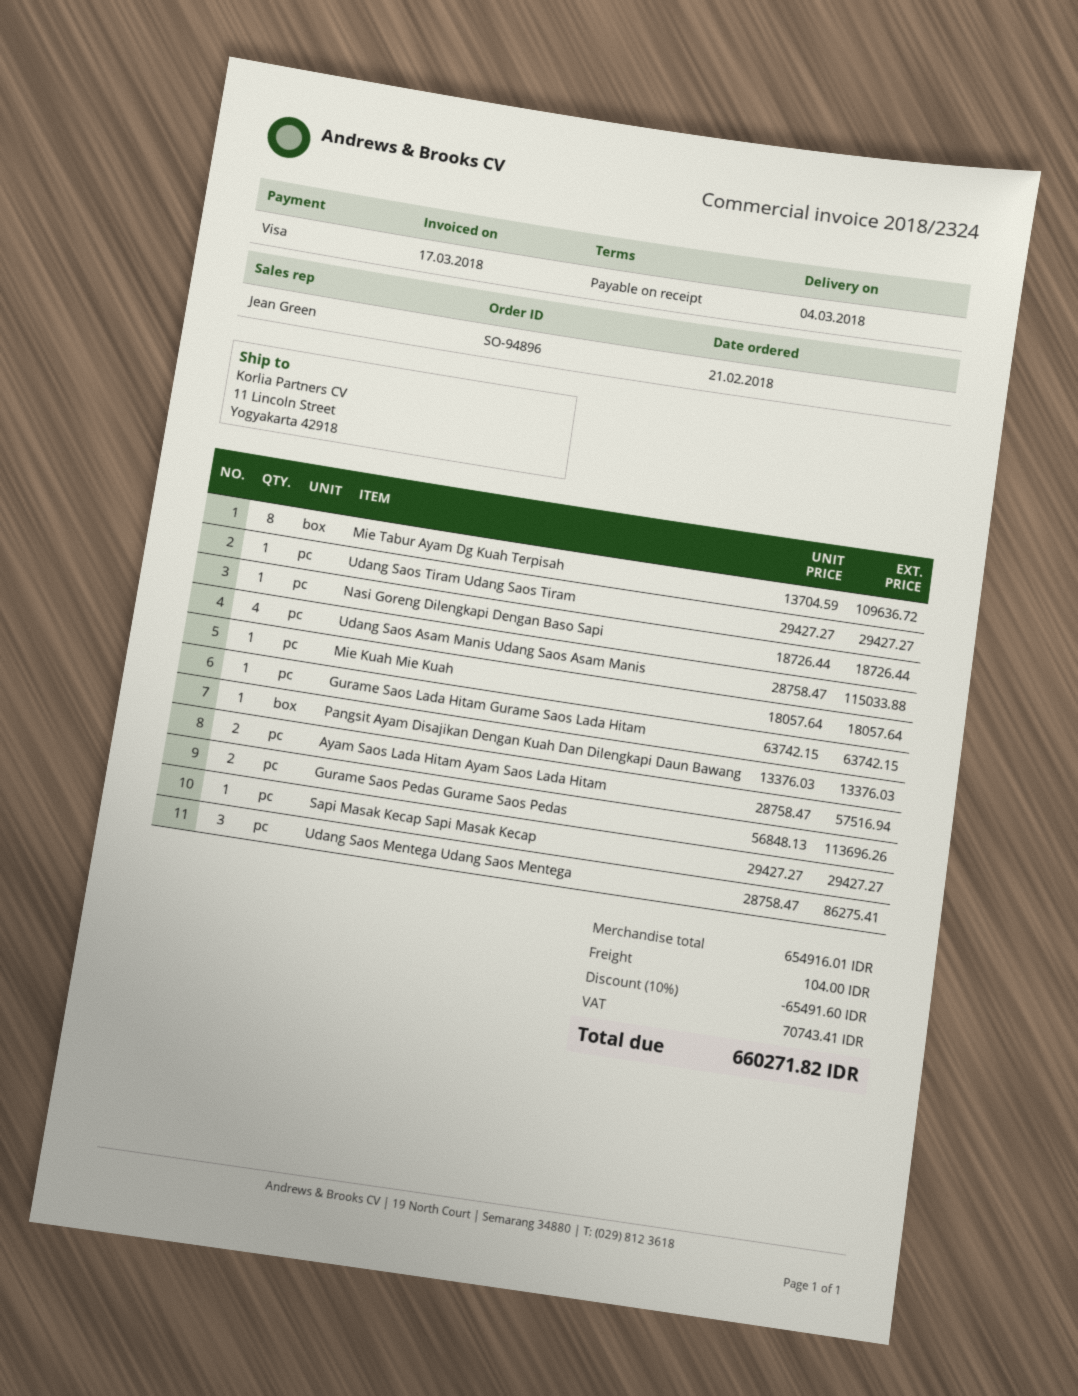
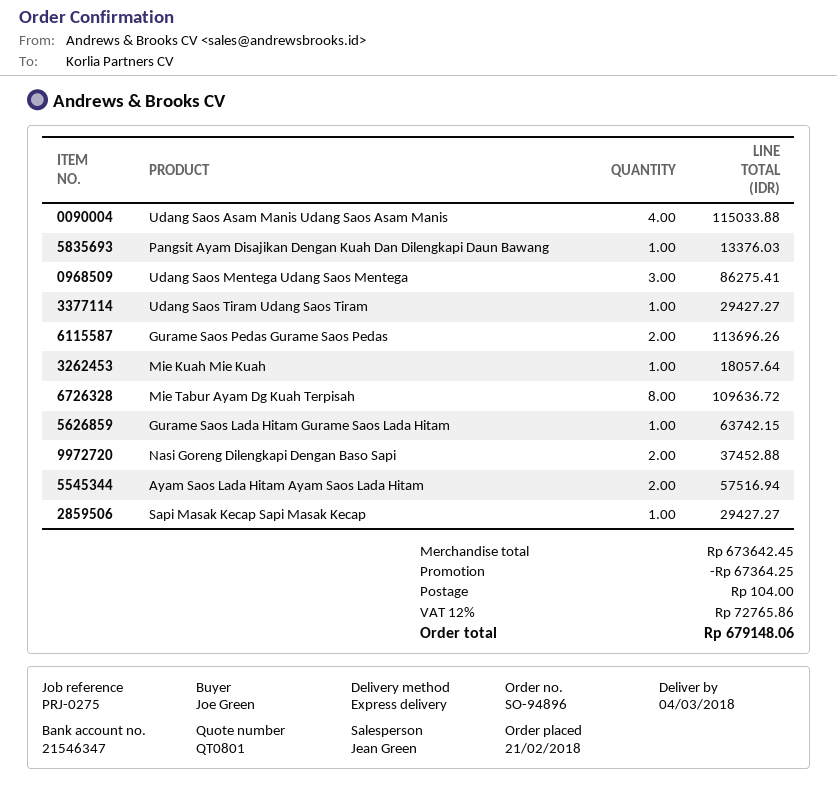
Nasi Goreng Dilengkapi Dengan Baso Sapi: 1 for 18726.44 -> 2 for 37452.88
subtotal: 654916.01 -> 673642.45
discount: 65491.60 -> 67364.25
tax: 70743.41 -> 72765.86
total: 660271.82 -> 679148.06

